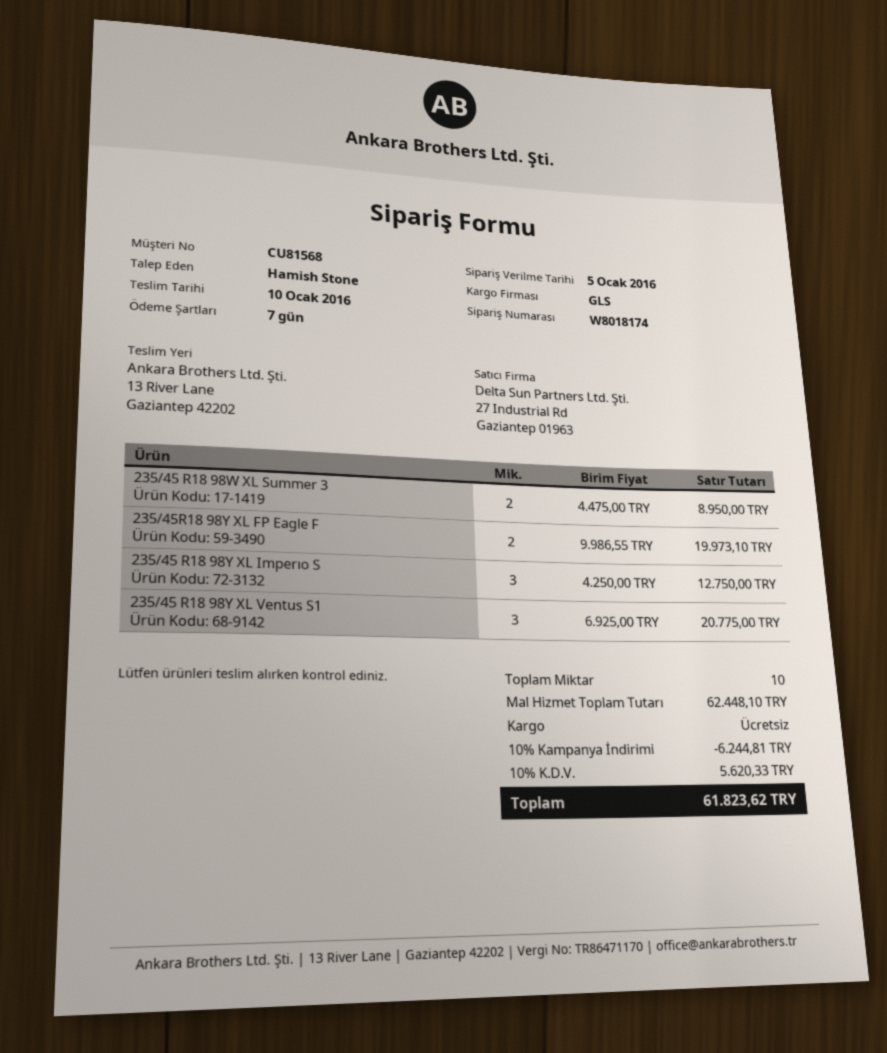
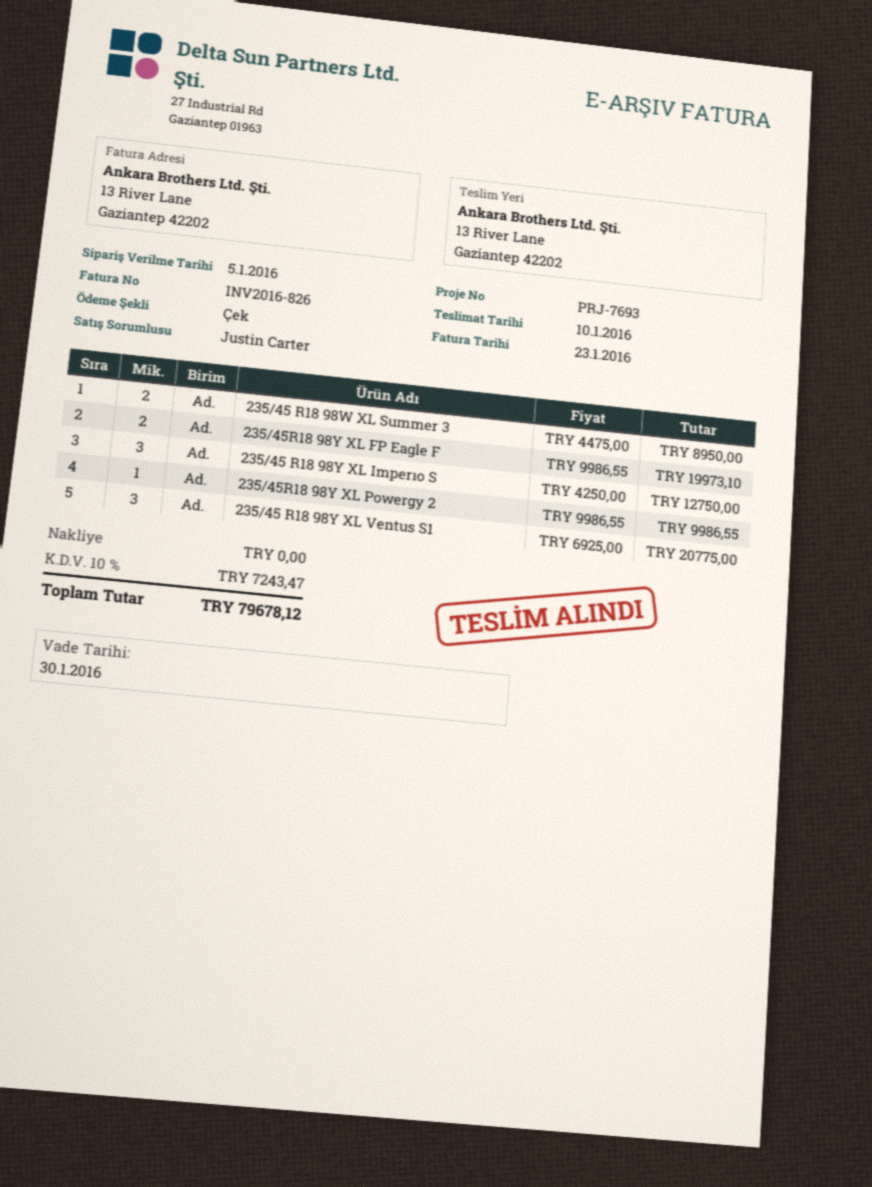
235/45R18 98Y XL Powergy 2: none -> 1 x 9986.55 = 9986.55
discount: 10% = 6244.81 -> none
tax: 10% = 5620.33 -> 10% = 7243.47
total: 61823.62 -> 79678.12

